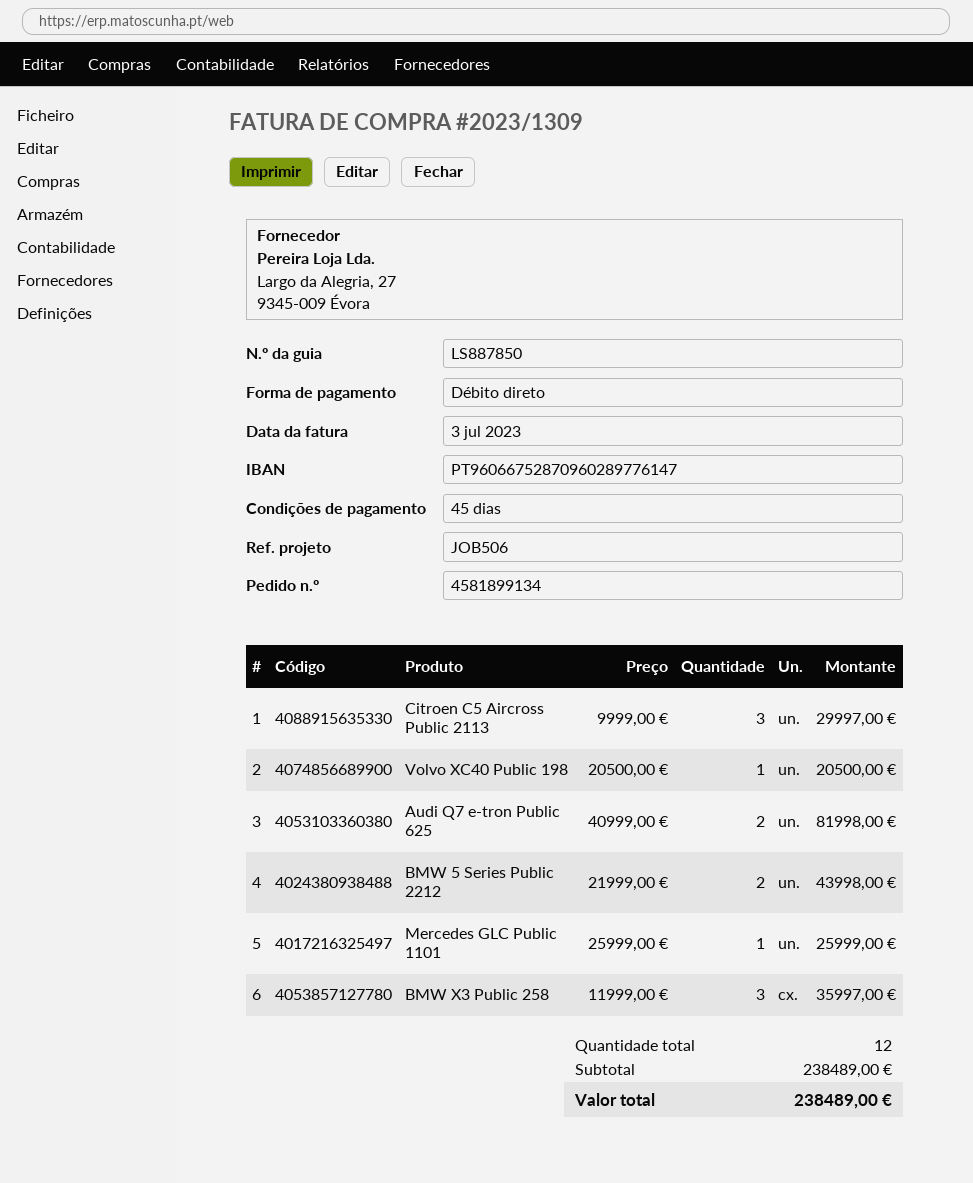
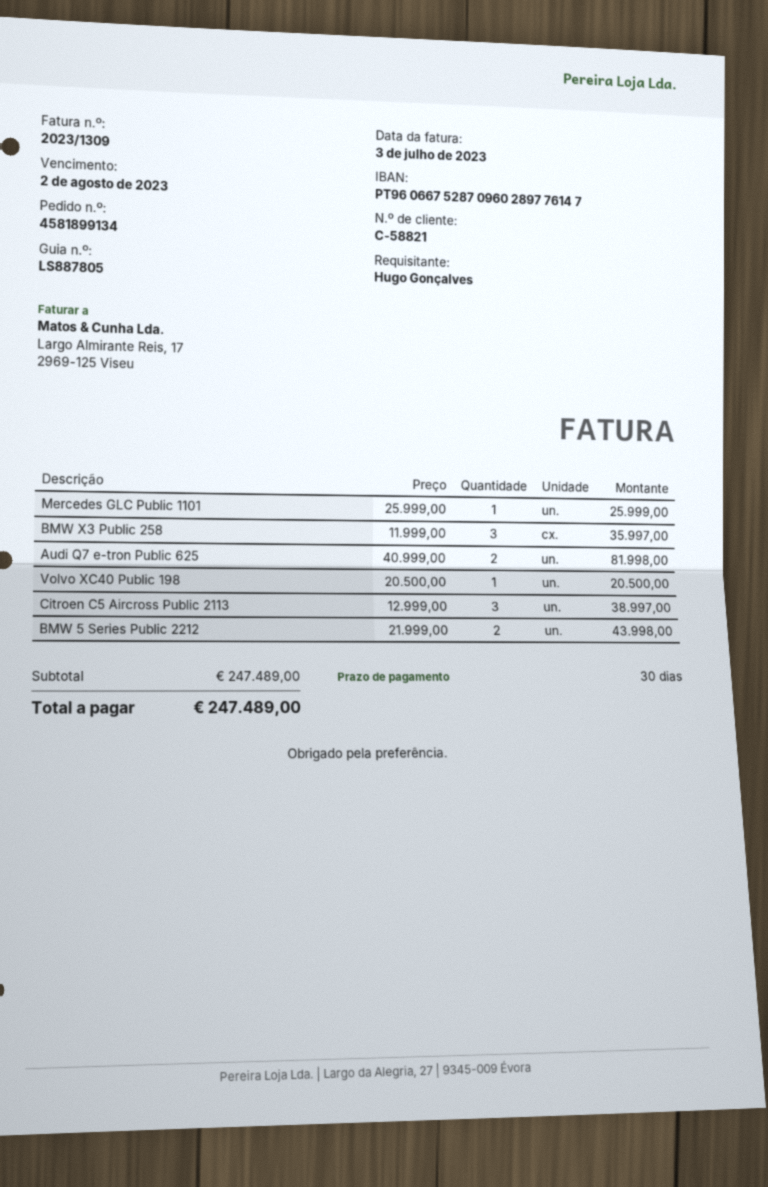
delivery note number: LS887850 -> LS887805
payment terms: 45 days -> 30 days
Citroen C5 Aircross Public 2113: 3 x 9999.00 = 29997.00 -> 3 x 12999.00 = 38997.00
subtotal: 238489.00 -> 247489.00
total: 238489.00 -> 247489.00

